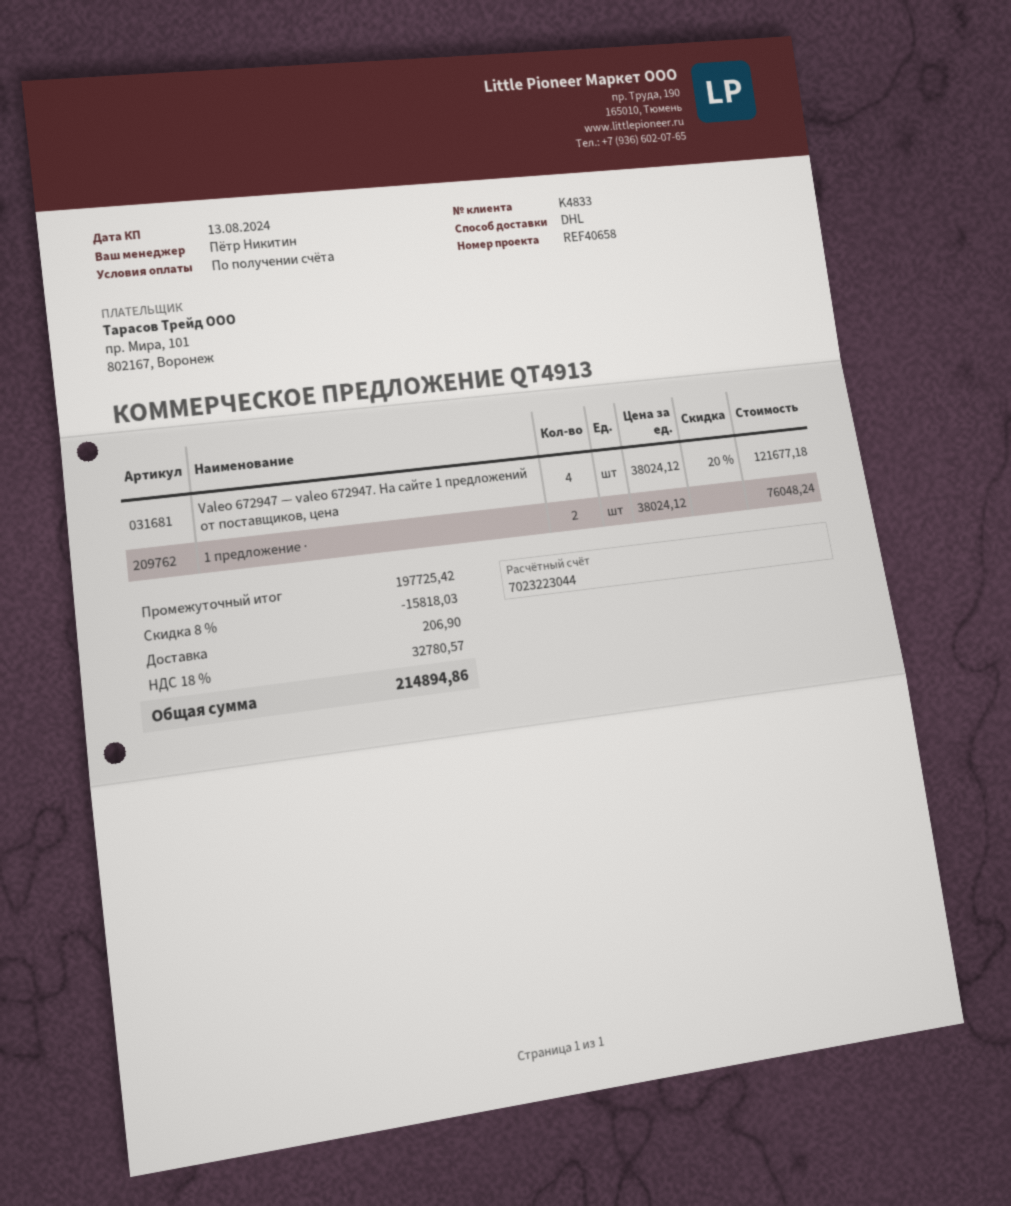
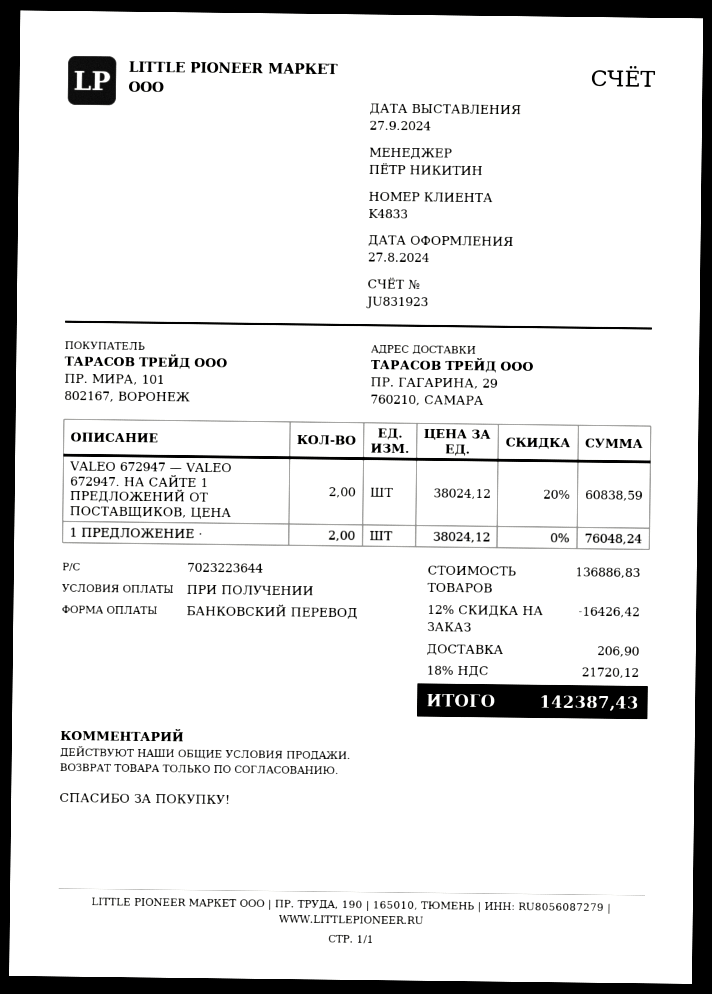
bank account: 7023223044 -> 7023223644
Valeo 672947 — valeo 672947. На сайте 1 предложений от поставщиков, цена: 4 x 38024.12 - 20% = 121677.18 -> 2 x 38024.12 - 20% = 60838.59
subtotal: 197725.42 -> 136886.83
discount: 8% = 15818.03 -> 12% = 16426.42
tax: 18% = 32780.57 -> 18% = 21720.12
total: 214894.86 -> 142387.43

